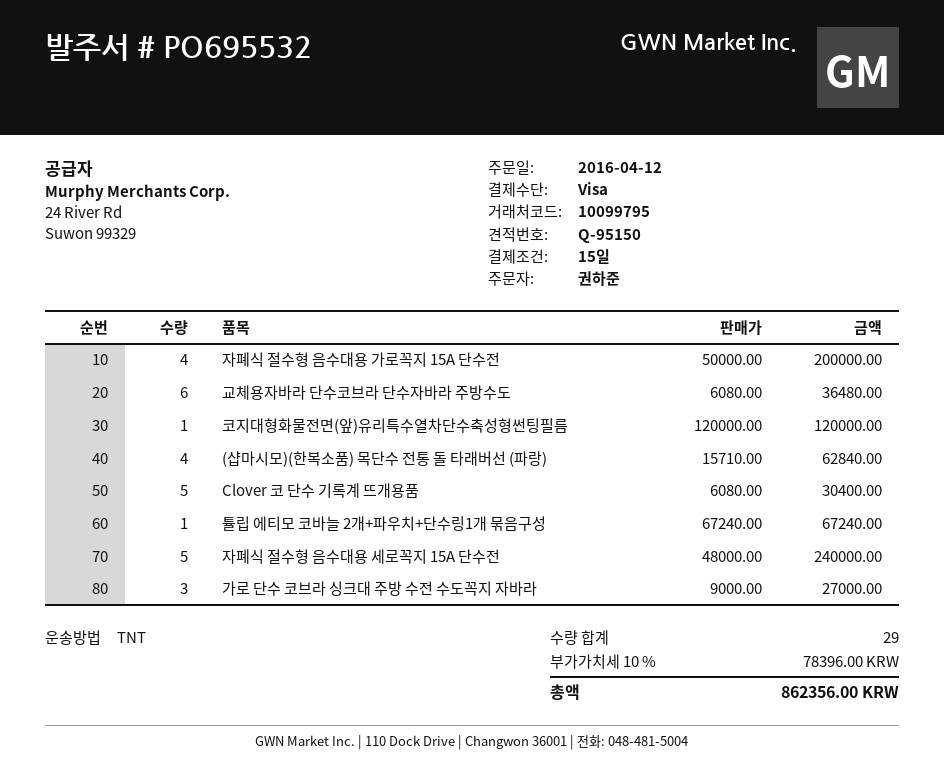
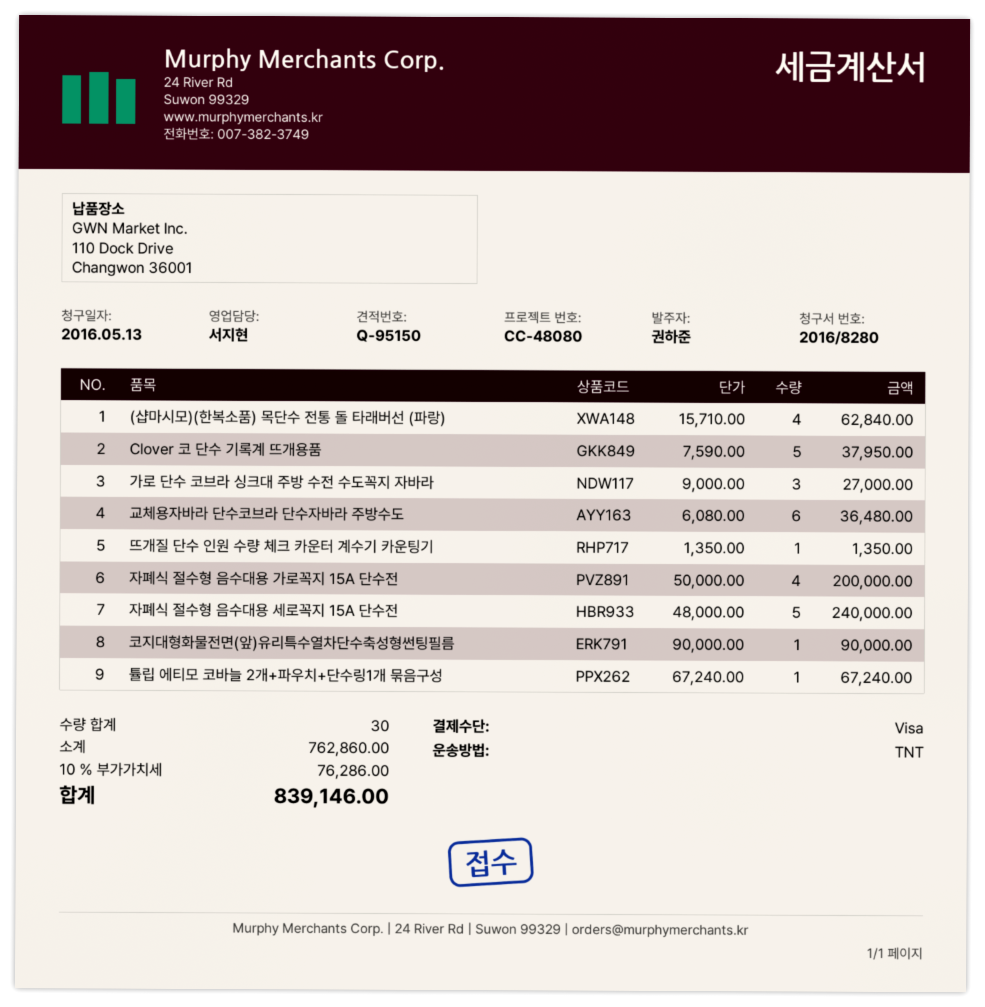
코지대형화물전면(앞)유리특수열차단수축성형썬팅필름: 1 x 120000.00 = 120000.00 -> 1 x 90000.00 = 90000.00
Clover 코 단수 기록계 뜨개용품: 5 x 6080.00 = 30400.00 -> 5 x 7590.00 = 37950.00
뜨개질 단수 인원 수량 체크 카운터 계수기 카운팅기: none -> 1 x 1350.00 = 1350.00
total quantity: 29 -> 30
tax: 10% = 78396.00 -> 10% = 76286.00
total: 862356.00 -> 839146.00

